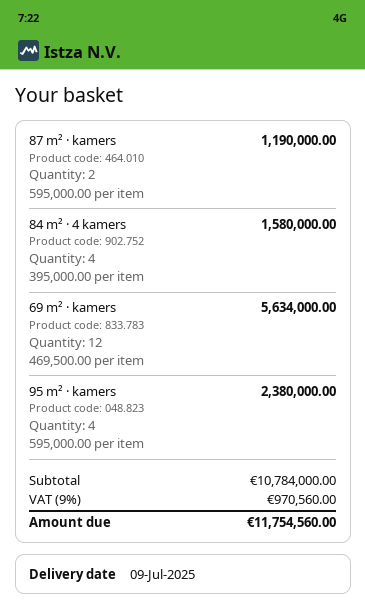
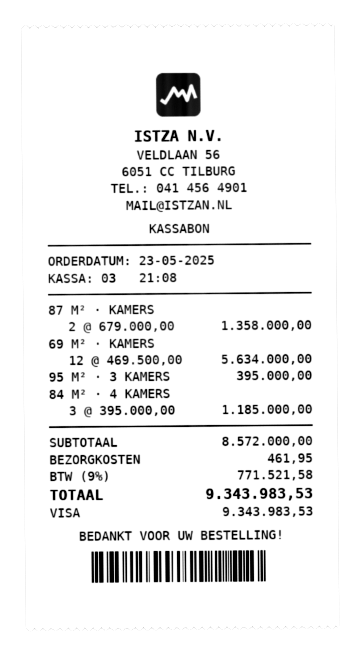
87 m² · kamers: 2 x 595000.00 = 1190000.00 -> 2 x 679000.00 = 1358000.00
84 m² · 4 kamers: 4 x 395000.00 = 1580000.00 -> 3 x 395000.00 = 1185000.00
95 m² · kamers: 4 x 595000.00 = 2380000.00 -> none
95 M² · 3 KAMERS: none -> 1 x 395000.00 = 395000.00
subtotal: 10784000.00 -> 8572000.00
shipping: none -> 461.95
tax: 9% = 970560.00 -> 9% = 771521.58
total: 11754560.00 -> 9343983.53

